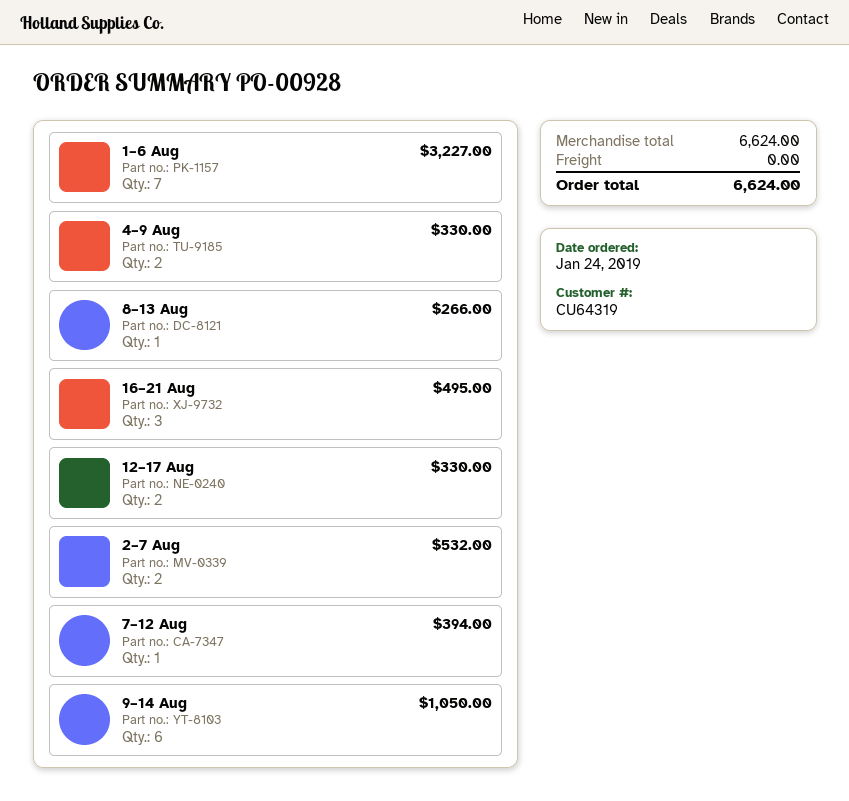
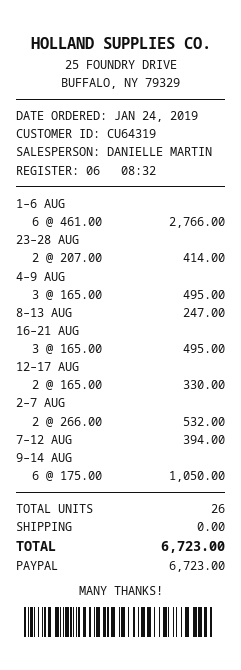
1–6 Aug: 7 for 3227.00 -> 6 for 2766.00
4–9 Aug: 2 for 330.00 -> 3 for 495.00
8–13 Aug: 1 for 266.00 -> 1 for 247.00
23–28 AUG: none -> 2 for 414.00
total: 6624.00 -> 6723.00

